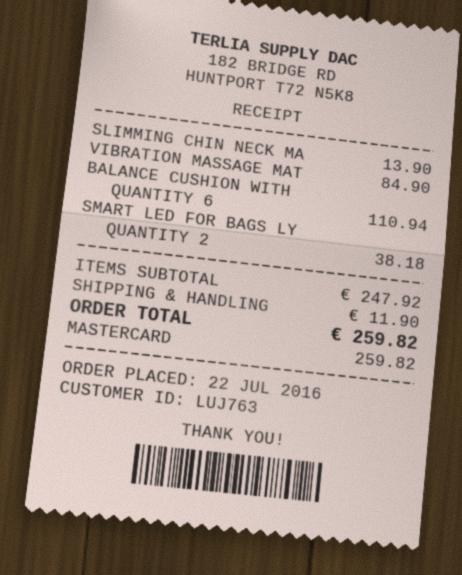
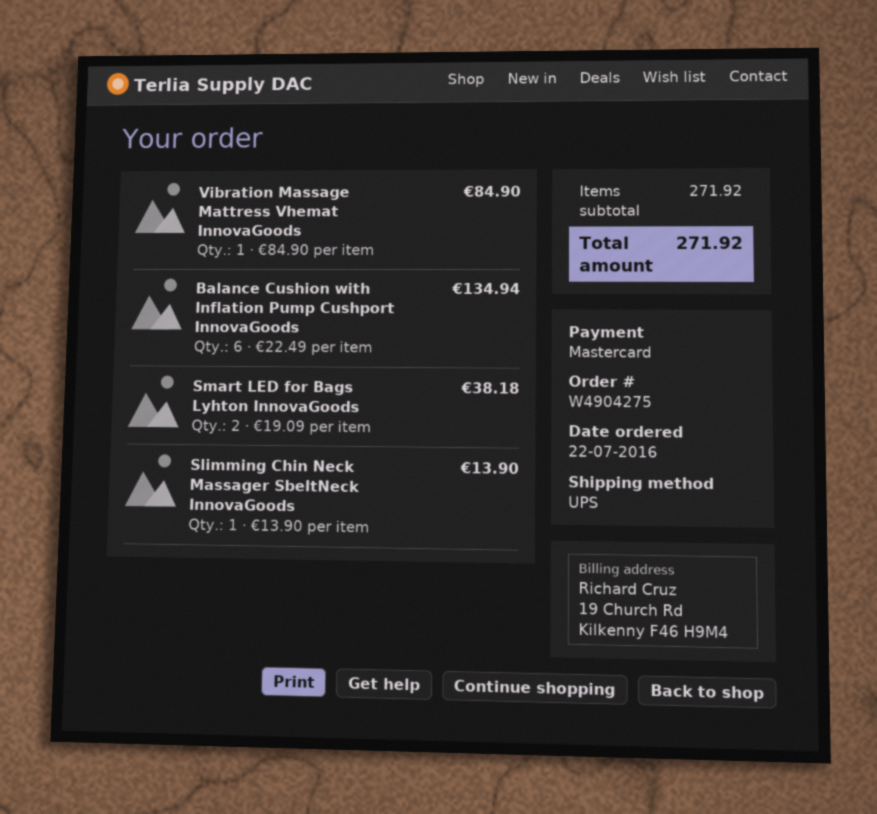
BALANCE CUSHION WITH: 6 for 110.94 -> 6 for 134.94
subtotal: 247.92 -> 271.92
shipping: 11.90 -> none
total: 259.82 -> 271.92

